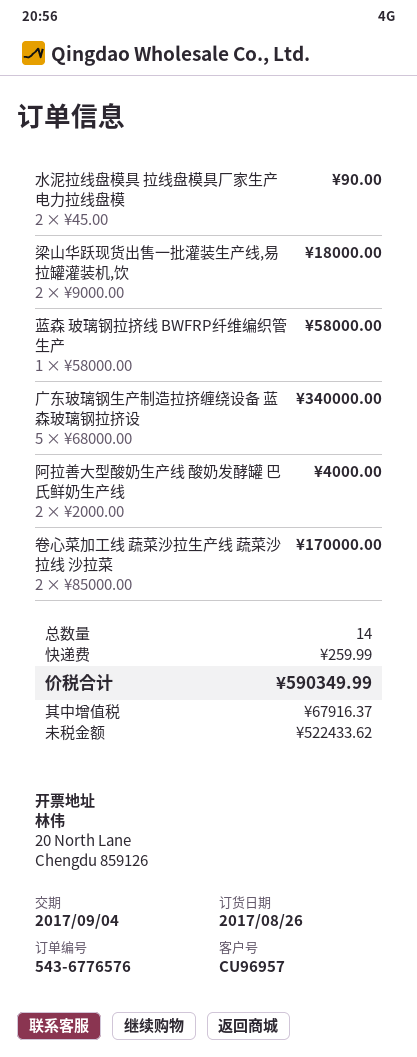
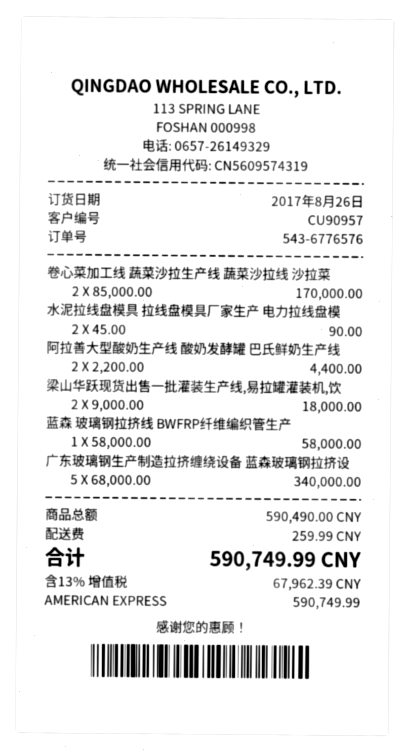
customer number: CU96957 -> CU90957
阿拉善大型酸奶生产线 酸奶发酵罐 巴氏鲜奶生产线: 2 x 2000.00 = 4000.00 -> 2 x 2200.00 = 4400.00
tax: 67916.37 -> 67962.39
total: 590349.99 -> 590749.99

